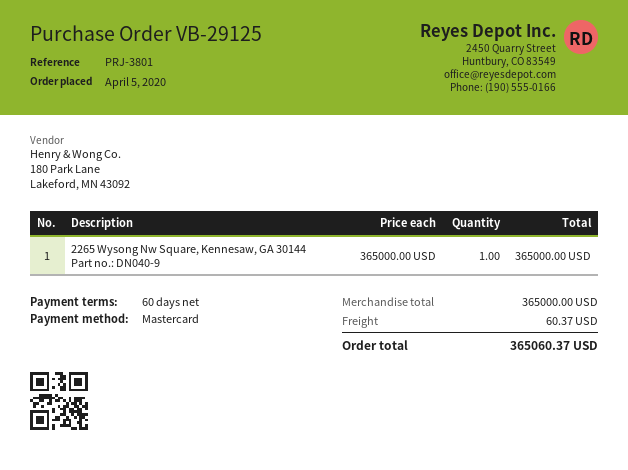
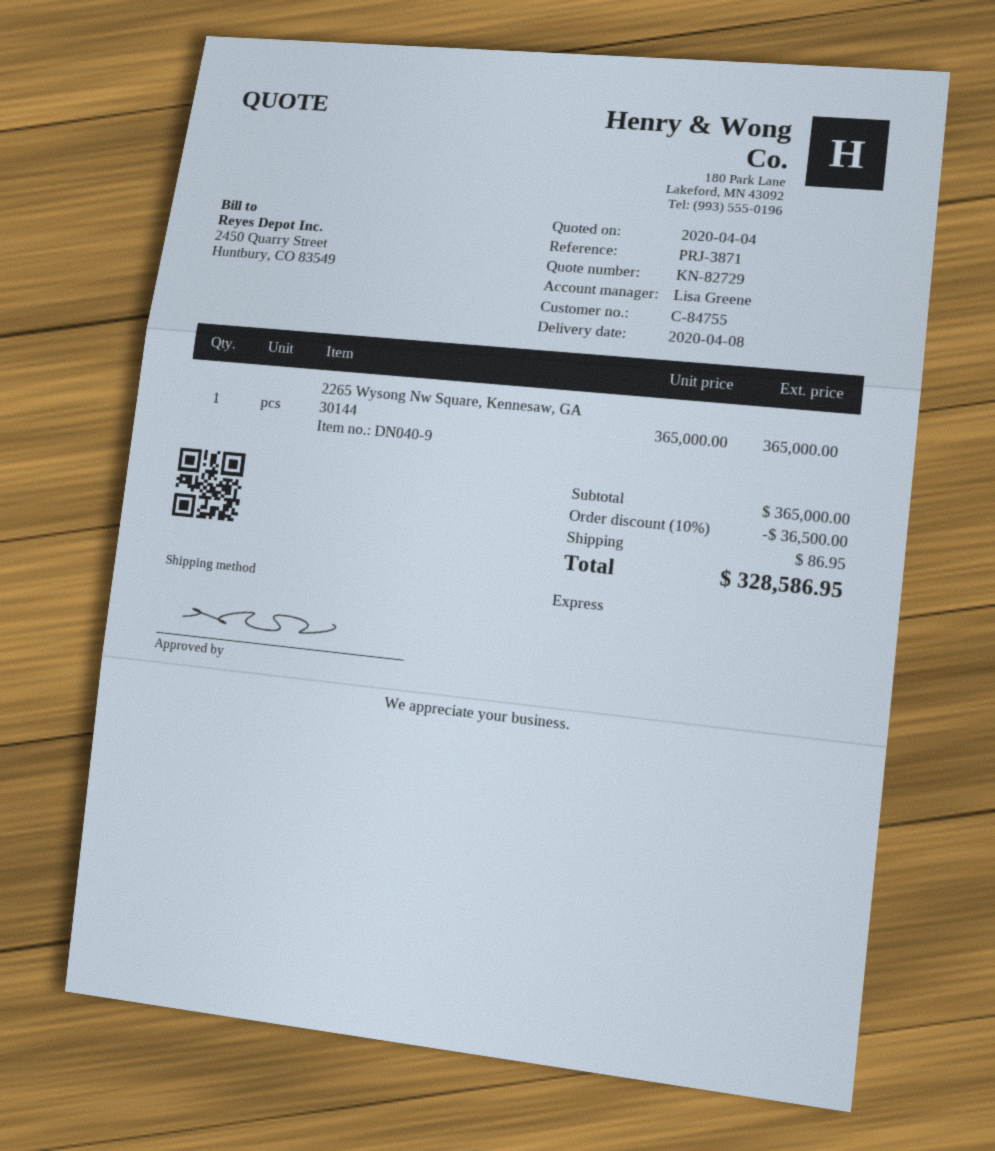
reference: PRJ-3801 -> PRJ-3871
discount: none -> 10% = 36500.00
shipping: 60.37 -> 86.95
total: 365060.37 -> 328586.95

